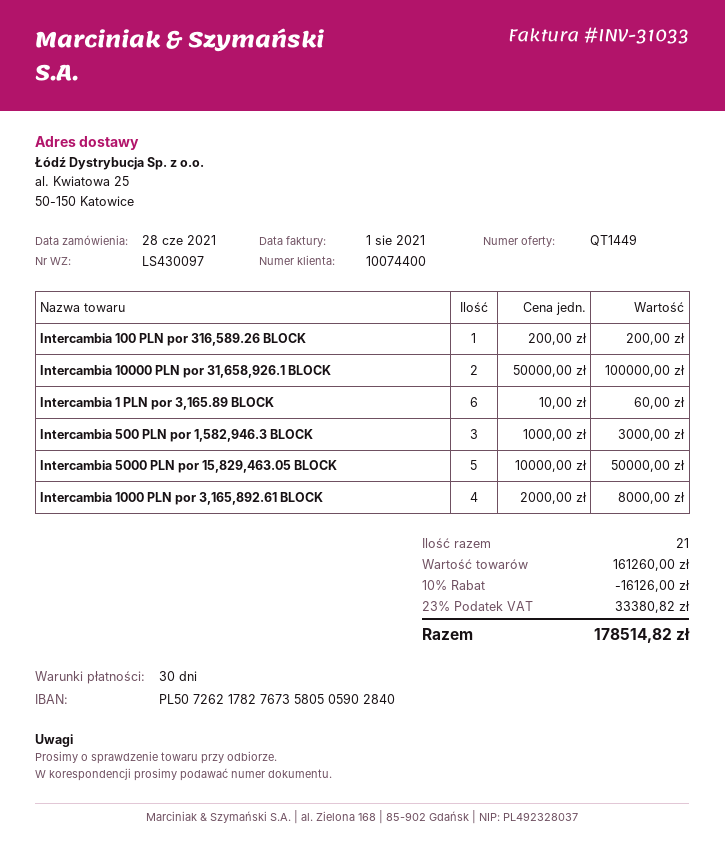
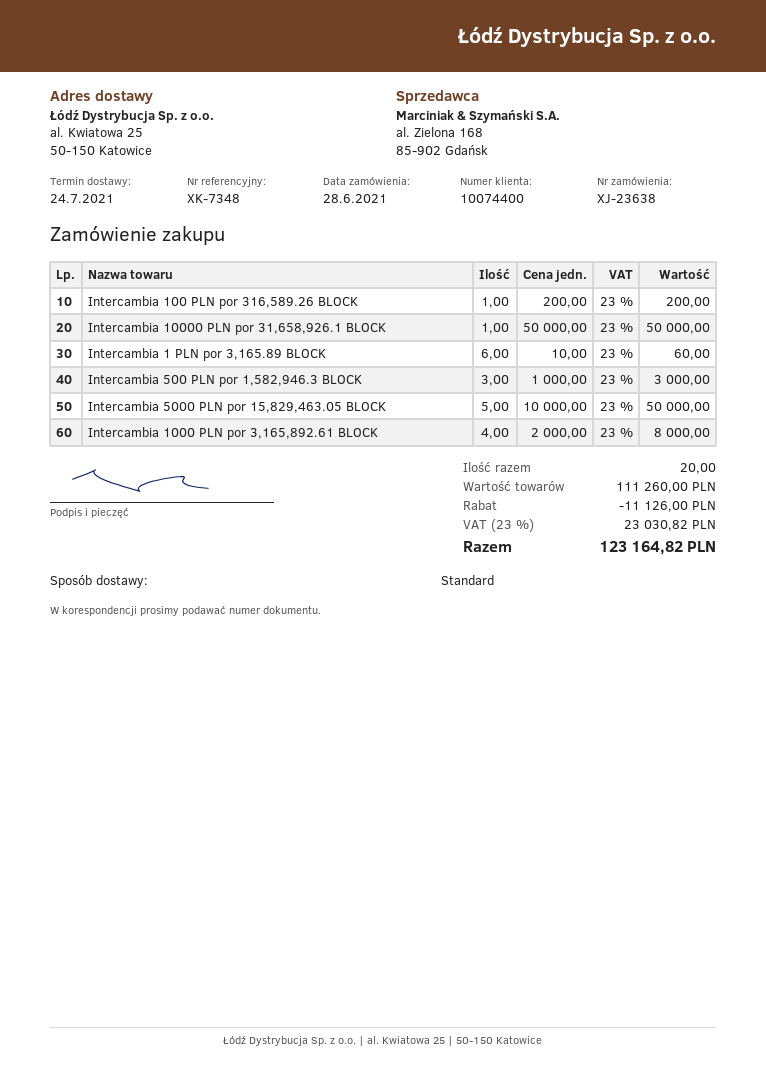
Intercambia 10000 PLN por 31,658,926.1 BLOCK: 2 x 50000.00 = 100000.00 -> 1 x 50000.00 = 50000.00
total quantity: 21 -> 20
subtotal: 161260.00 -> 111260.00
discount: 16126.00 -> 11126.00
tax: 23% = 33380.82 -> 23% = 23030.82
total: 178514.82 -> 123164.82

